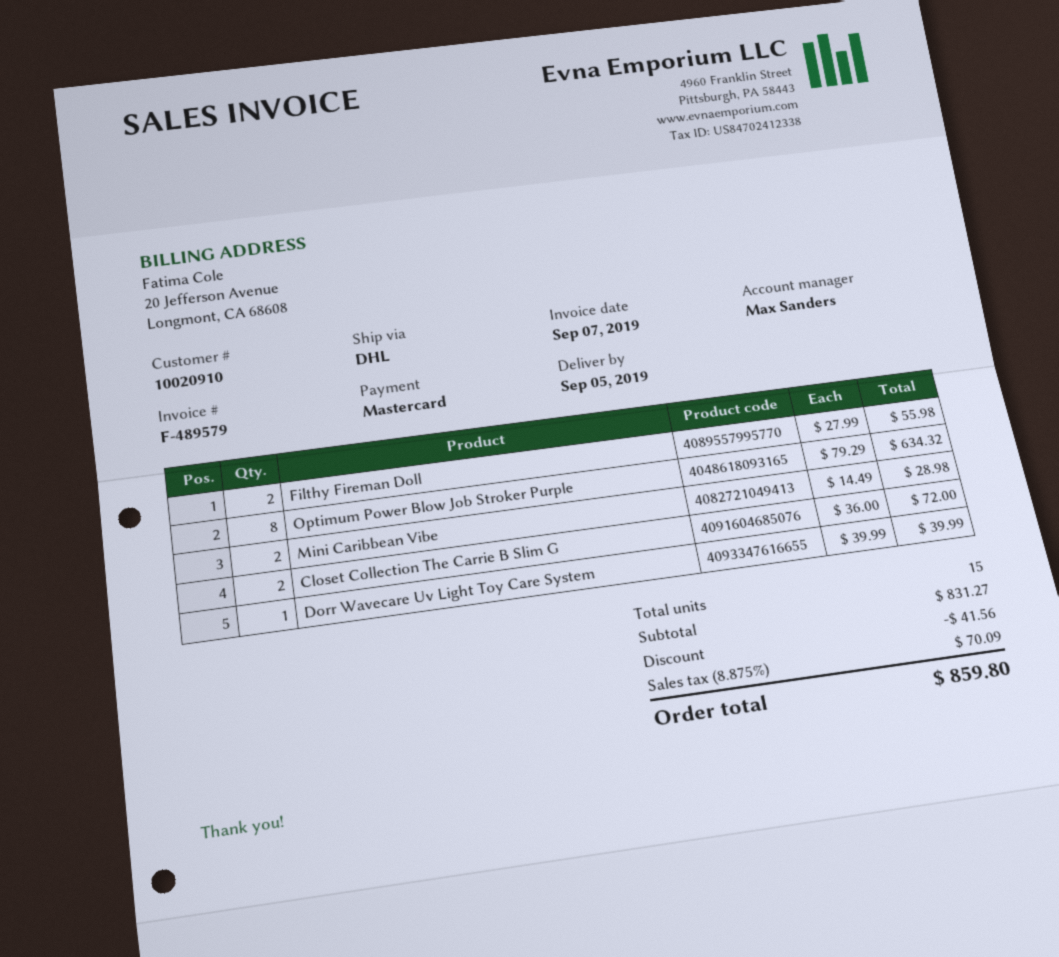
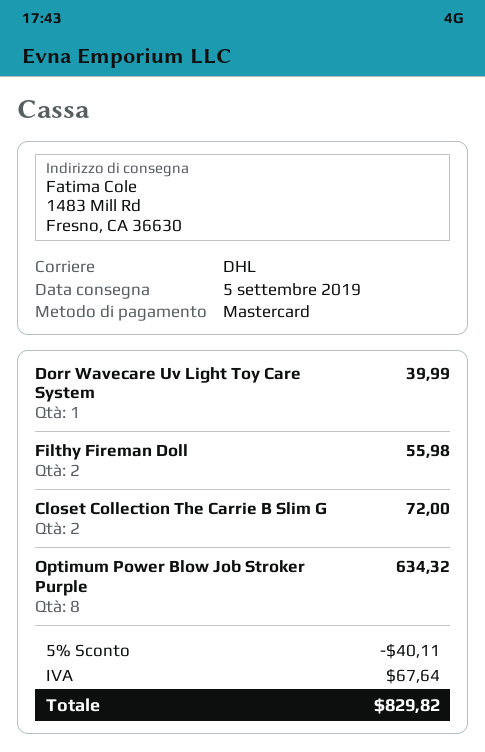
Mini Caribbean Vibe: 2 for 28.98 -> none
discount: 41.56 -> 40.11
tax: 70.09 -> 67.64
total: 859.80 -> 829.82

